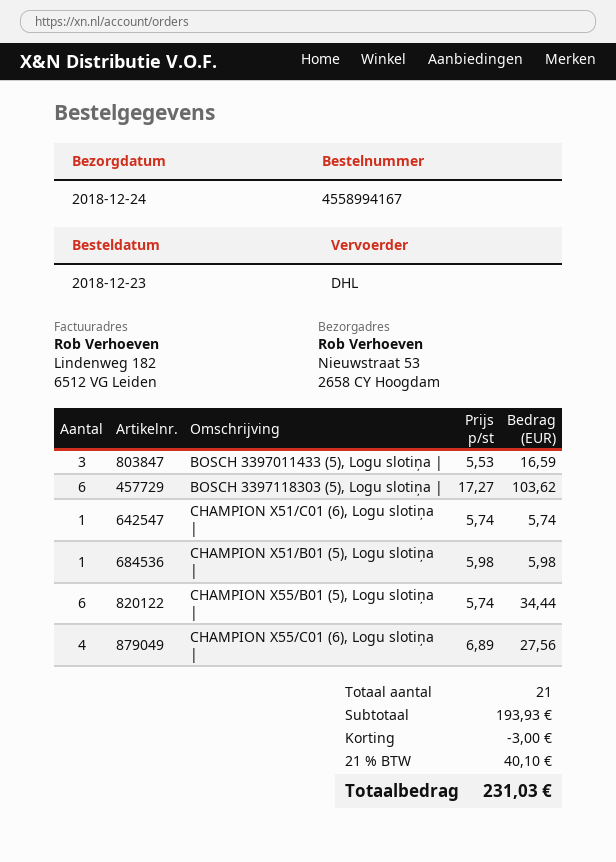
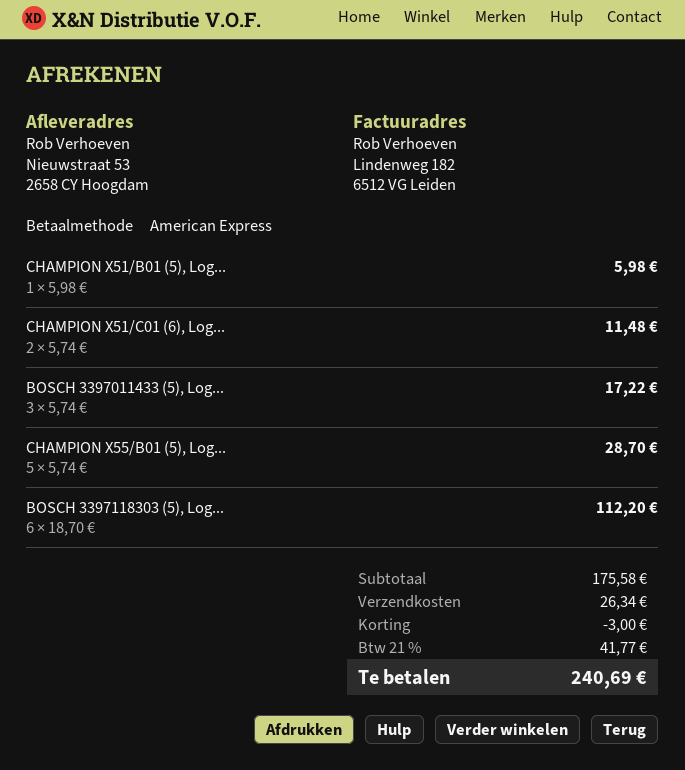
BOSCH 3397011433 (5), Logu slotiņa |: 3 x 5.53 = 16.59 -> 3 x 5.74 = 17.22
BOSCH 3397118303 (5), Logu slotiņa |: 6 x 17.27 = 103.62 -> 6 x 18.70 = 112.20
CHAMPION X51/C01 (6), Logu slotiņa |: 1 x 5.74 = 5.74 -> 2 x 5.74 = 11.48
CHAMPION X55/B01 (5), Logu slotiņa |: 6 x 5.74 = 34.44 -> 5 x 5.74 = 28.70
CHAMPION X55/C01 (6), Logu slotiņa |: 4 x 6.89 = 27.56 -> none
subtotal: 193.93 -> 175.58
shipping: none -> 26.34
tax: 21% = 40.10 -> 21% = 41.77
total: 231.03 -> 240.69

